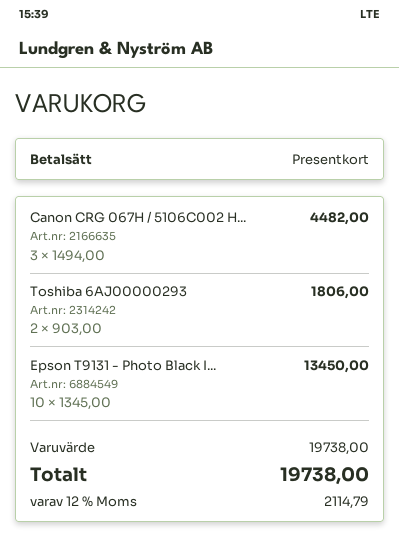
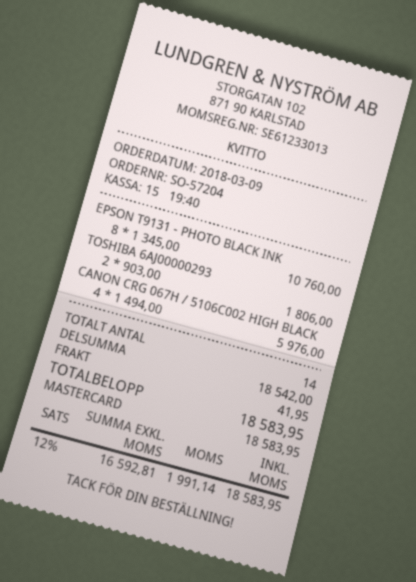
payment method: gift card -> Mastercard
Canon CRG 067H / 5106C002 H...: 3 x 1494.00 = 4482.00 -> 4 x 1494.00 = 5976.00
Epson T9131 - Photo Black I...: 10 x 1345.00 = 13450.00 -> 8 x 1345.00 = 10760.00
subtotal: 19738.00 -> 18542.00
shipping: none -> 41.95
tax: 12% = 2114.79 -> 12% = 1991.14
total: 19738.00 -> 18583.95

